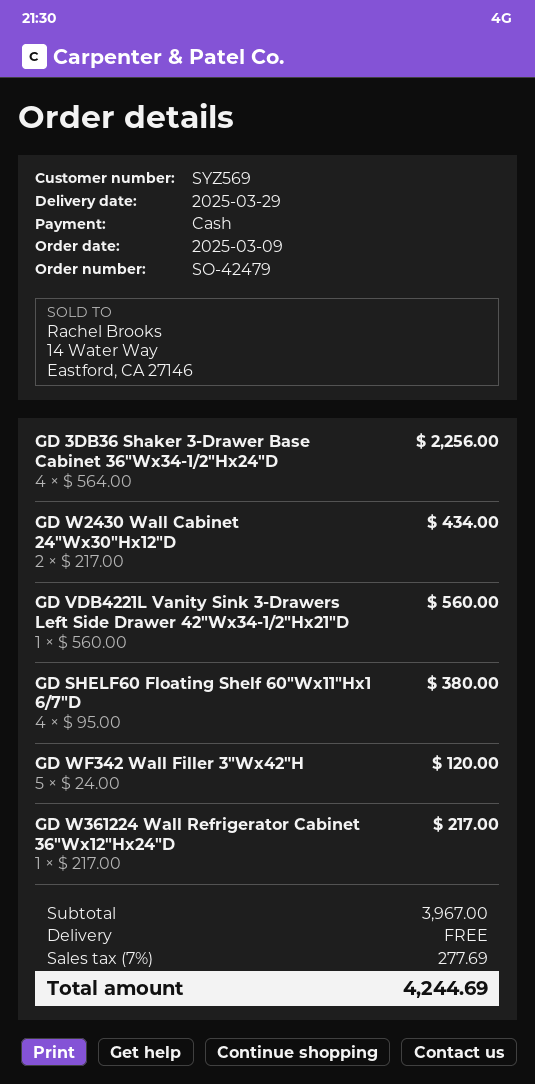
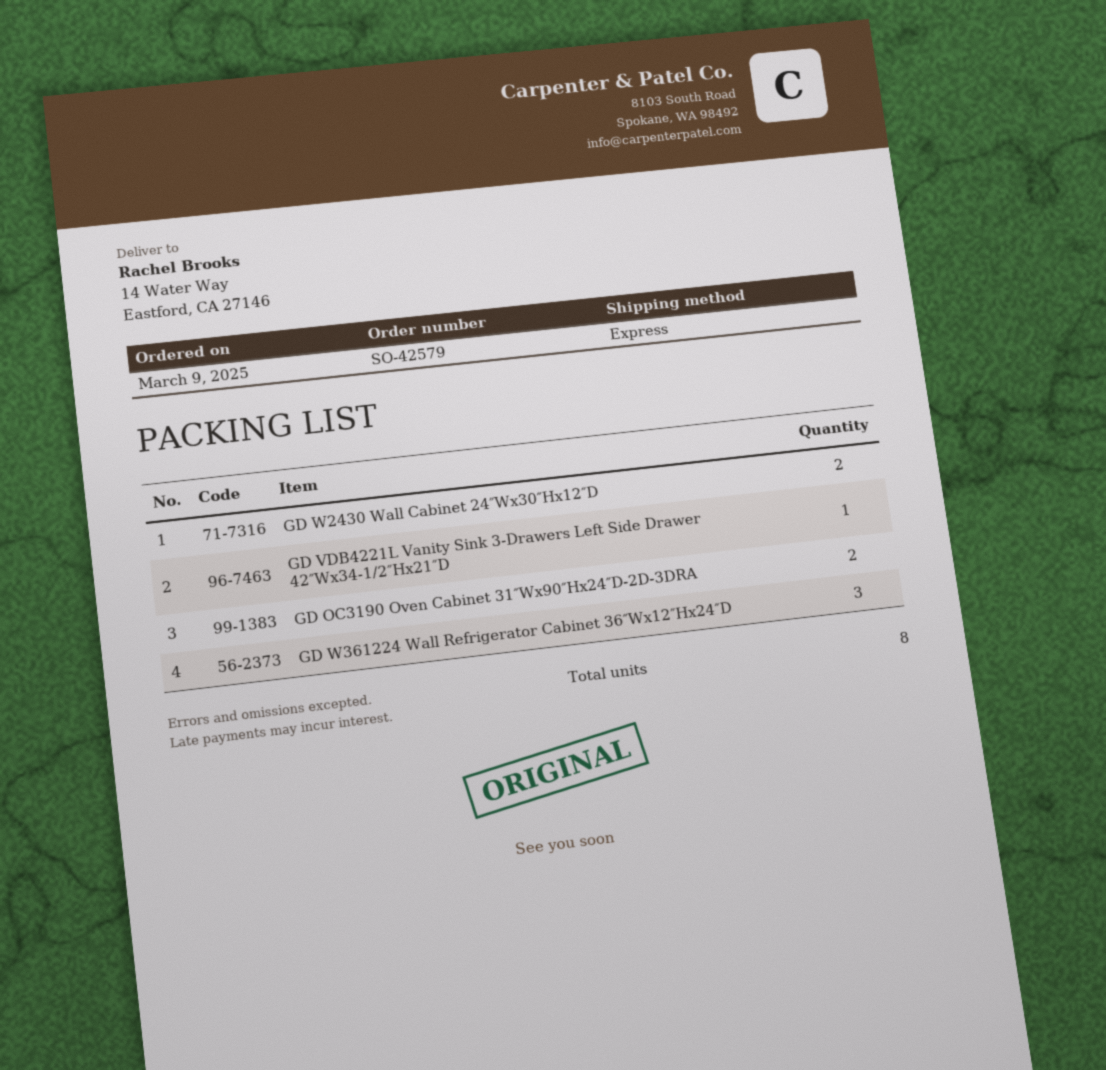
order number: SO-42479 -> SO-42579
GD 3DB36 Shaker 3-Drawer Base Cabinet 36″Wx34-1/2″Hx24″D: 4 -> none
GD SHELF60 Floating Shelf 60″Wx11″Hx1 6/7″D: 4 -> none
GD WF342 Wall Filler 3″Wx42″H: 5 -> none
GD W361224 Wall Refrigerator Cabinet 36″Wx12″Hx24″D: 1 -> 3
GD OC3190 Oven Cabinet 31″Wx90″Hx24″D-2D-3DRA: none -> 2

